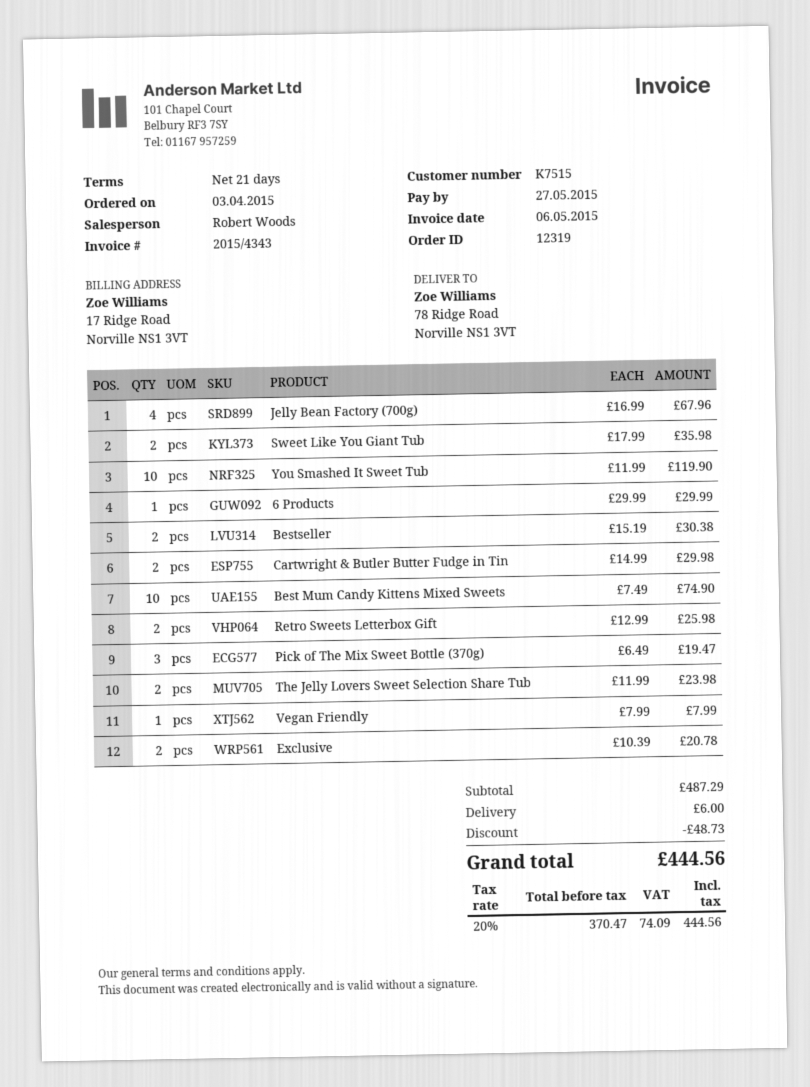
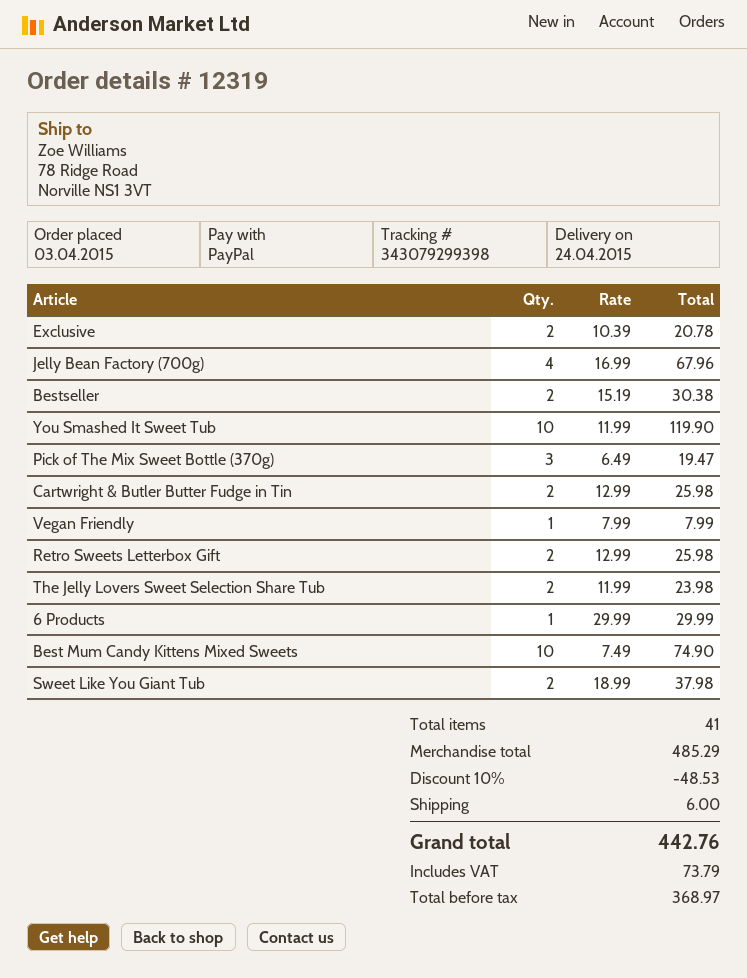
Sweet Like You Giant Tub: 2 x 17.99 = 35.98 -> 2 x 18.99 = 37.98
Cartwright & Butler Butter Fudge in Tin: 2 x 14.99 = 29.98 -> 2 x 12.99 = 25.98
subtotal: 487.29 -> 485.29
discount: 48.73 -> 48.53
net: 370.47 -> 368.97
tax: 74.09 -> 73.79
total: 444.56 -> 442.76

